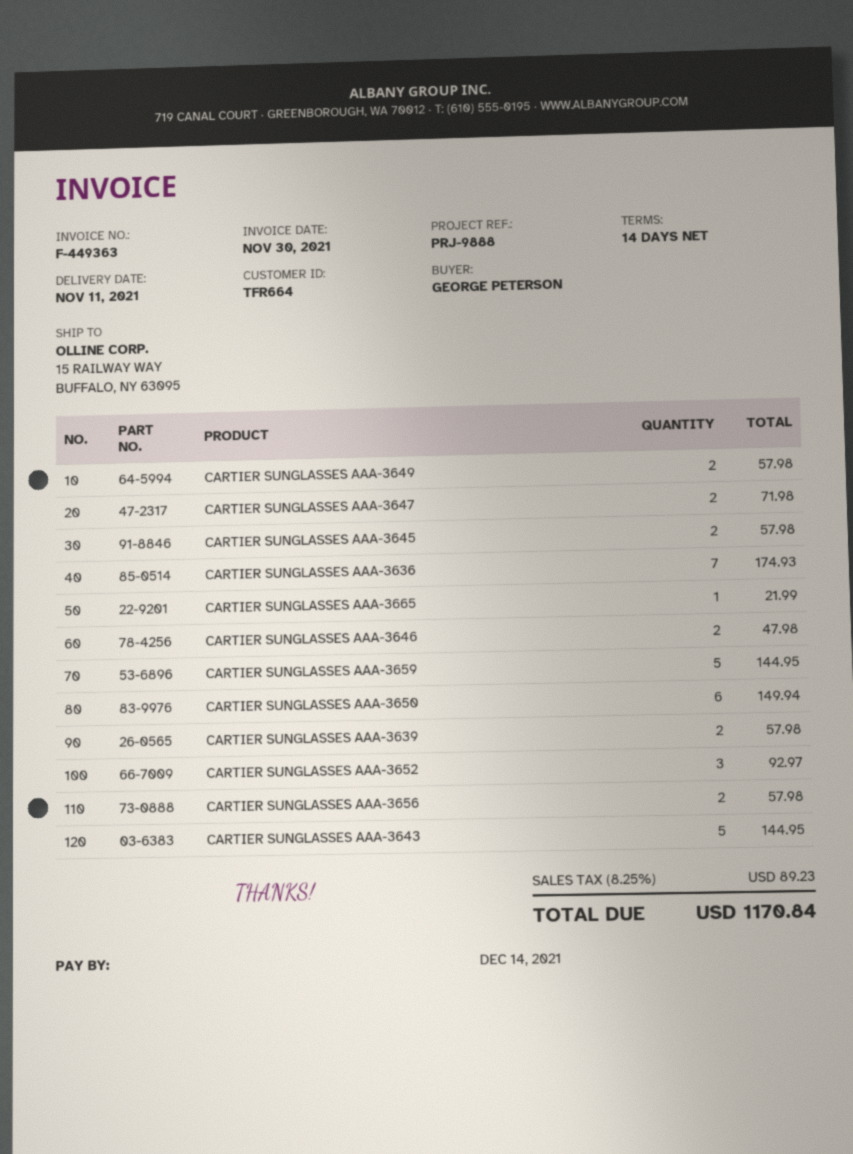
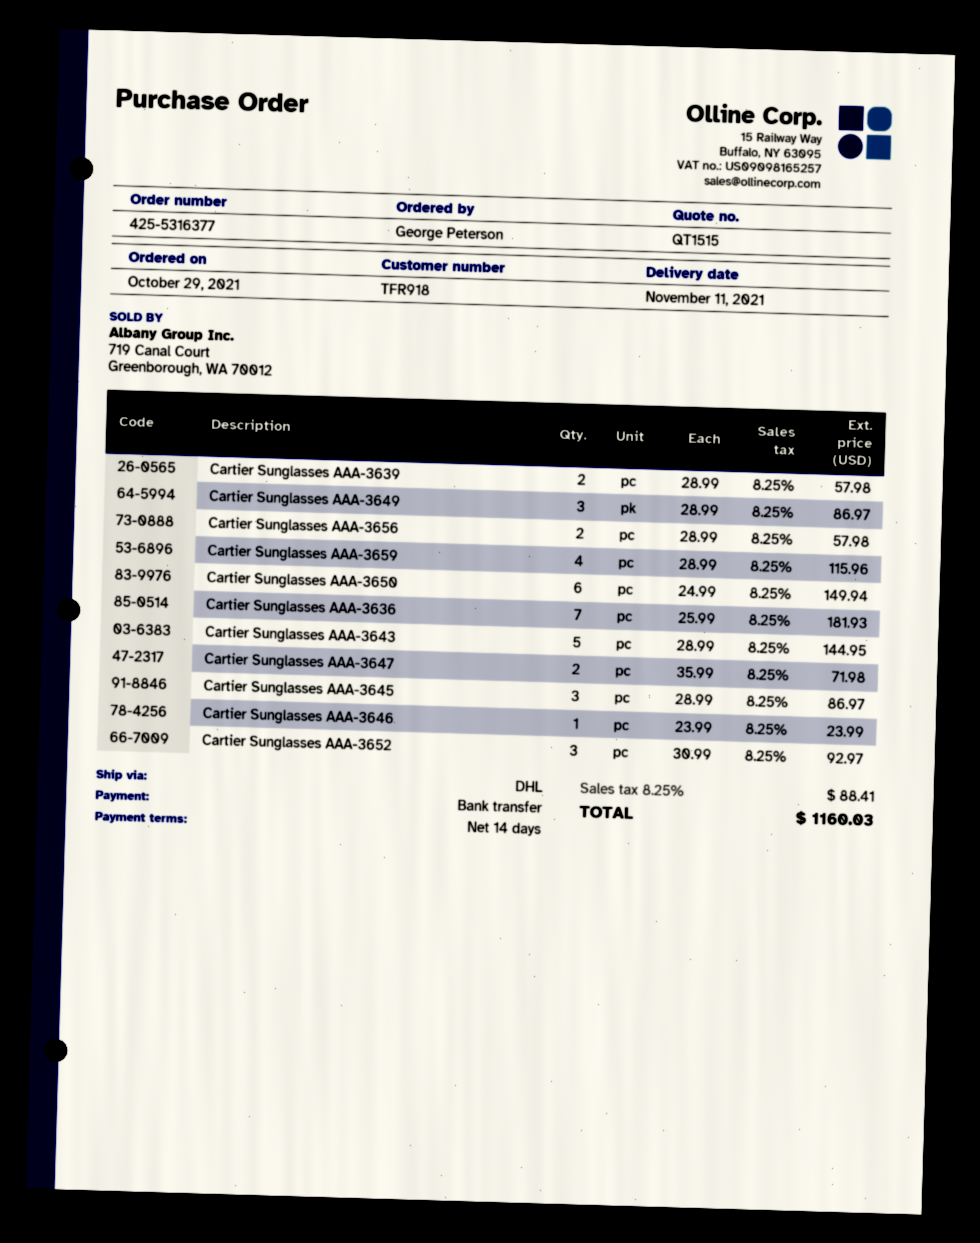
customer number: TFR664 -> TFR918
CARTIER SUNGLASSES AAA-3649: 2 for 57.98 -> 3 for 86.97
CARTIER SUNGLASSES AAA-3645: 2 for 57.98 -> 3 for 86.97
CARTIER SUNGLASSES AAA-3636: 7 for 174.93 -> 7 for 181.93
CARTIER SUNGLASSES AAA-3665: 1 for 21.99 -> none
CARTIER SUNGLASSES AAA-3646: 2 for 47.98 -> 1 for 23.99
CARTIER SUNGLASSES AAA-3659: 5 for 144.95 -> 4 for 115.96
tax: 8.25% = 89.23 -> 8.25% = 88.41
total: 1170.84 -> 1160.03

